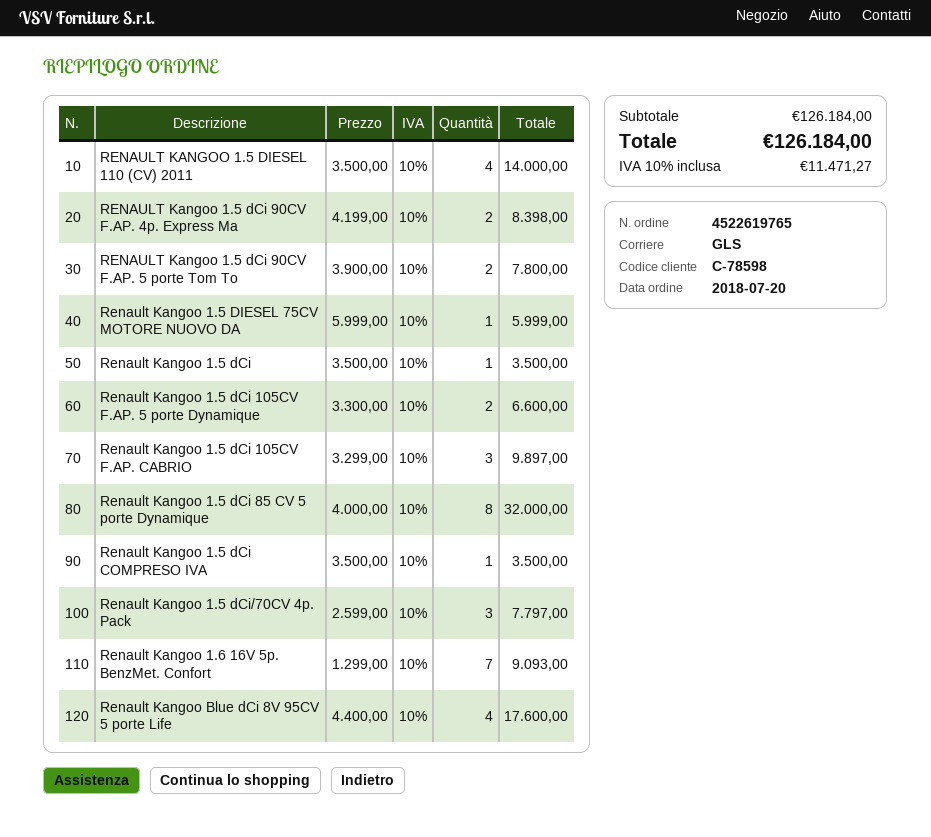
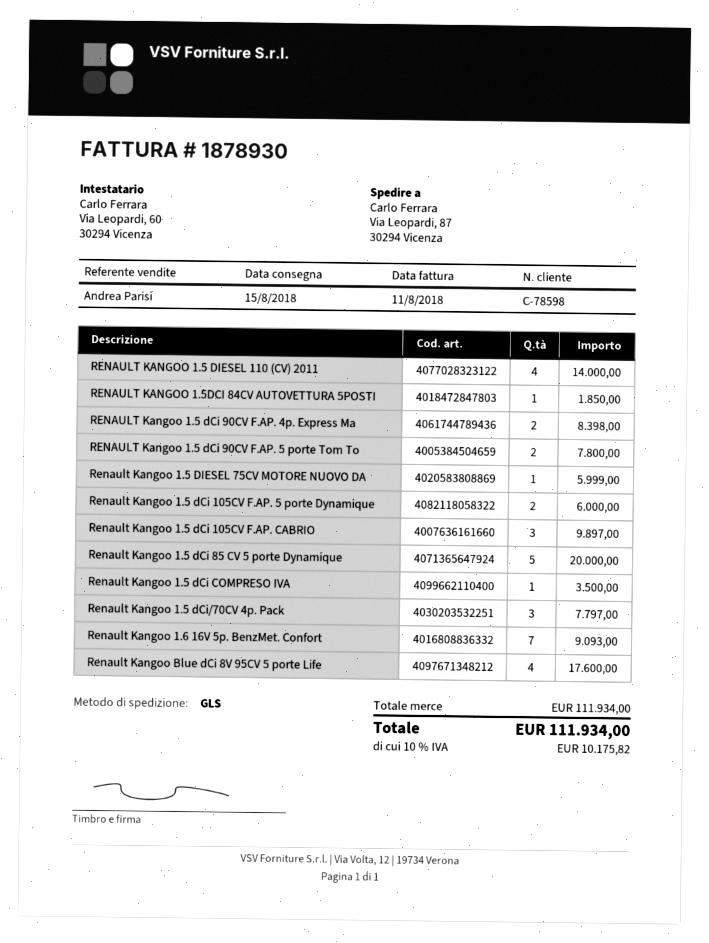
Renault Kangoo 1.5 dCi: 1 for 3500.00 -> none
Renault Kangoo 1.5 dCi 105CV F.AP. 5 porte Dynamique: 2 for 6600.00 -> 2 for 6000.00
Renault Kangoo 1.5 dCi 85 CV 5 porte Dynamique: 8 for 32000.00 -> 5 for 20000.00
RENAULT KANGOO 1.5DCI 84CV AUTOVETTURA 5POSTI: none -> 1 for 1850.00
subtotal: 126184.00 -> 111934.00
tax: 10% = 11471.27 -> 10% = 10175.82
total: 126184.00 -> 111934.00

